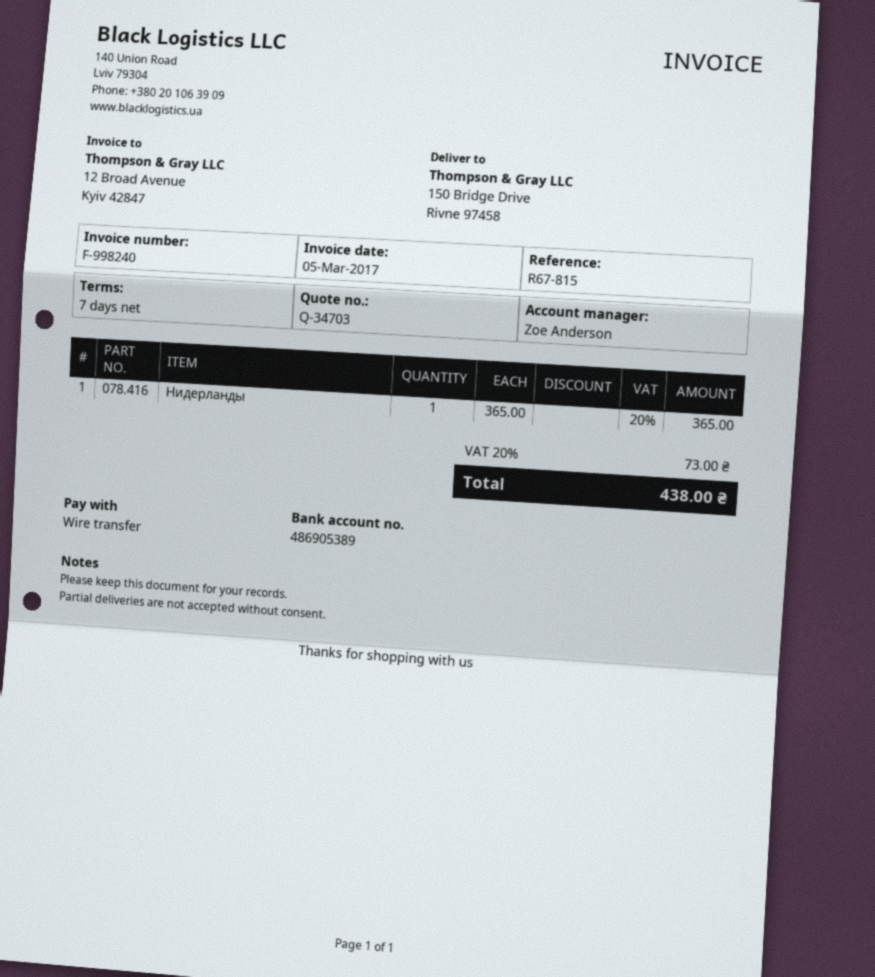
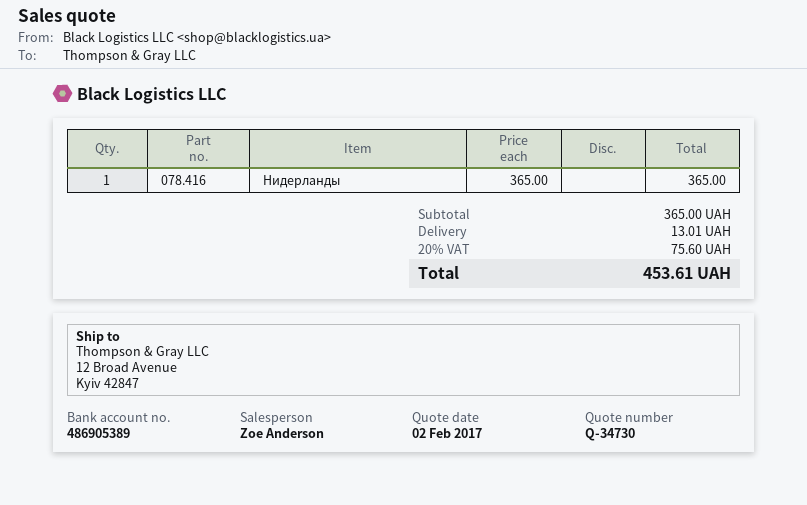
quote number: Q-34703 -> Q-34730
ship to: 150 Bridge Drive, Rivne 97458 -> 12 Broad Avenue, Kyiv 42847
shipping: none -> 13.01
tax: 20% = 73.00 -> 20% = 75.60
total: 438.00 -> 453.61

